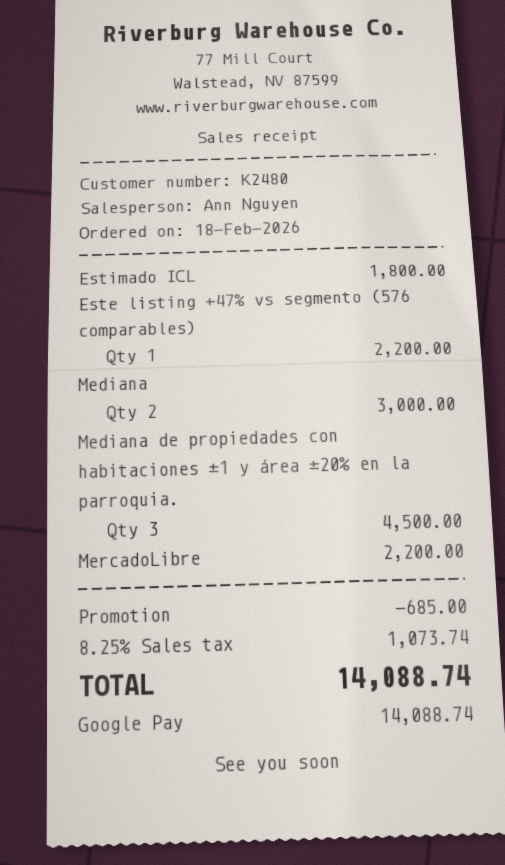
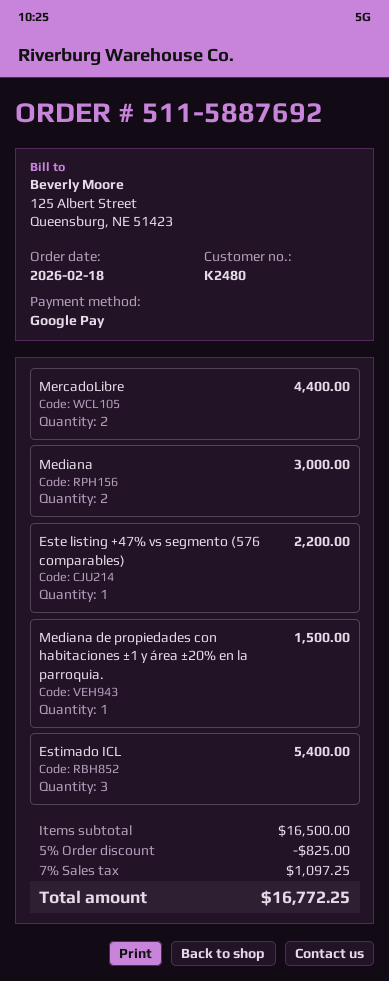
Estimado ICL: 1 for 1800.00 -> 3 for 5400.00
Mediana de propiedades con habitaciones ±1 y área ±20% en la parroquia.: 3 for 4500.00 -> 1 for 1500.00
MercadoLibre: 1 for 2200.00 -> 2 for 4400.00
discount: 685.00 -> 825.00
tax: 8.25% = 1073.74 -> 7% = 1097.25
total: 14088.74 -> 16772.25

